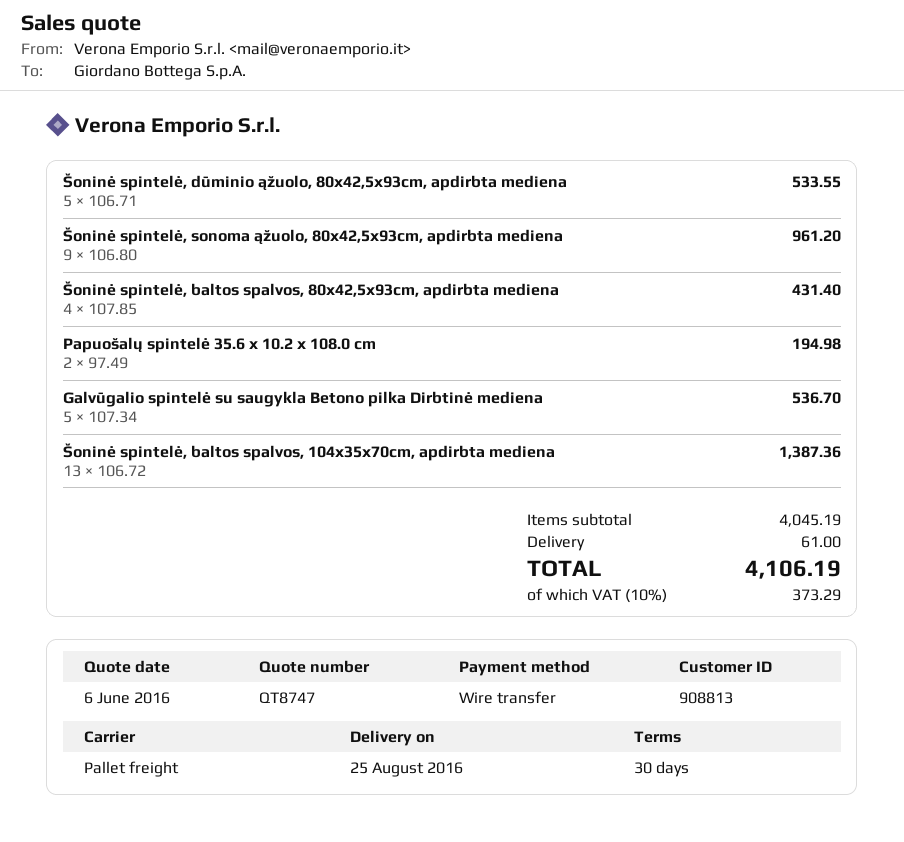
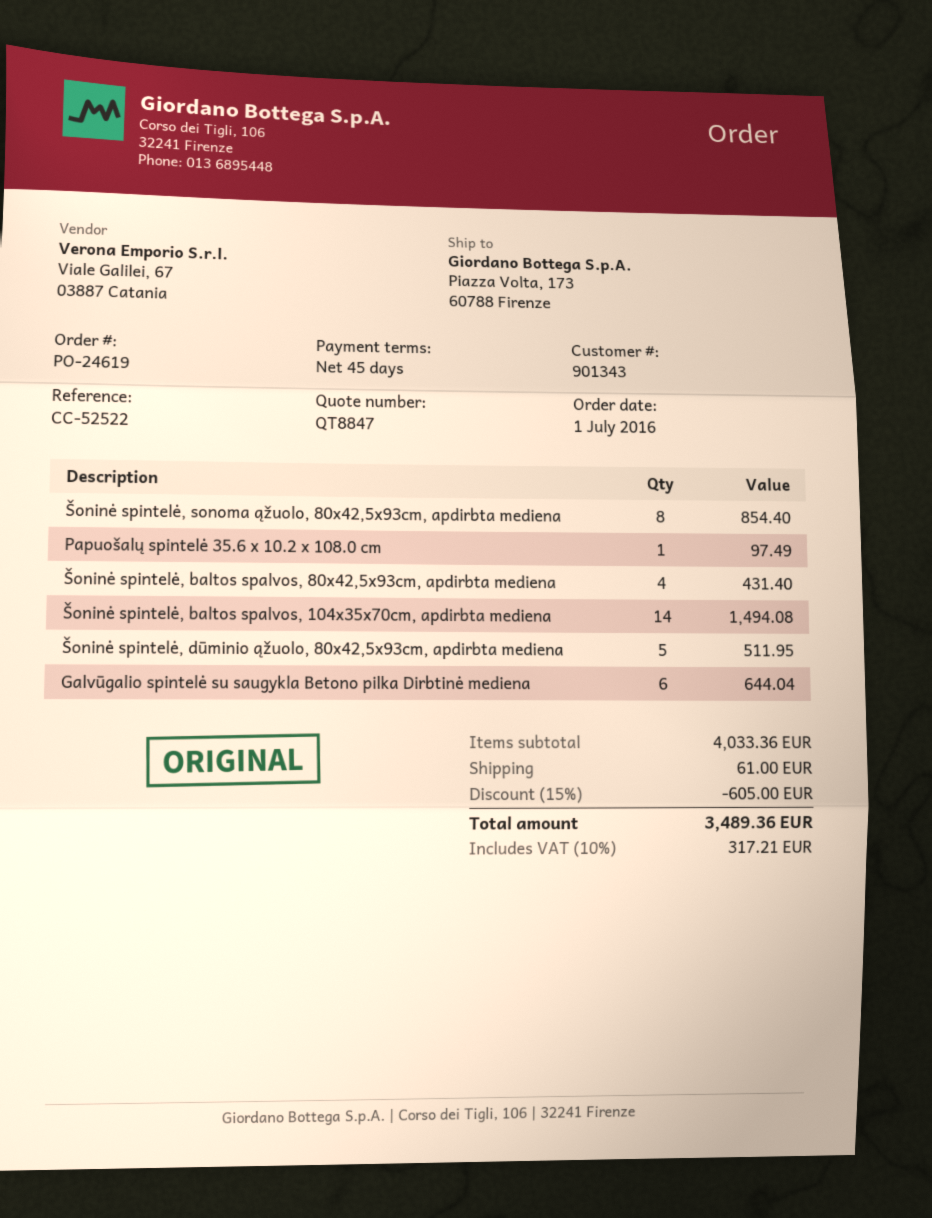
quote number: QT8747 -> QT8847
payment terms: 30 days -> 45 days
customer number: 908813 -> 901343
Šoninė spintelė, dūminio ąžuolo, 80x42,5x93cm, apdirbta mediena: 5 for 533.55 -> 5 for 511.95
Šoninė spintelė, sonoma ąžuolo, 80x42,5x93cm, apdirbta mediena: 9 for 961.20 -> 8 for 854.40
Papuošalų spintelė 35.6 x 10.2 x 108.0 cm: 2 for 194.98 -> 1 for 97.49
Galvūgalio spintelė su saugykla Betono pilka Dirbtinė mediena: 5 for 536.70 -> 6 for 644.04
Šoninė spintelė, baltos spalvos, 104x35x70cm, apdirbta mediena: 13 for 1387.36 -> 14 for 1494.08
subtotal: 4045.19 -> 4033.36
discount: none -> 15% = 605.00
tax: 10% = 373.29 -> 10% = 317.21
total: 4106.19 -> 3489.36

